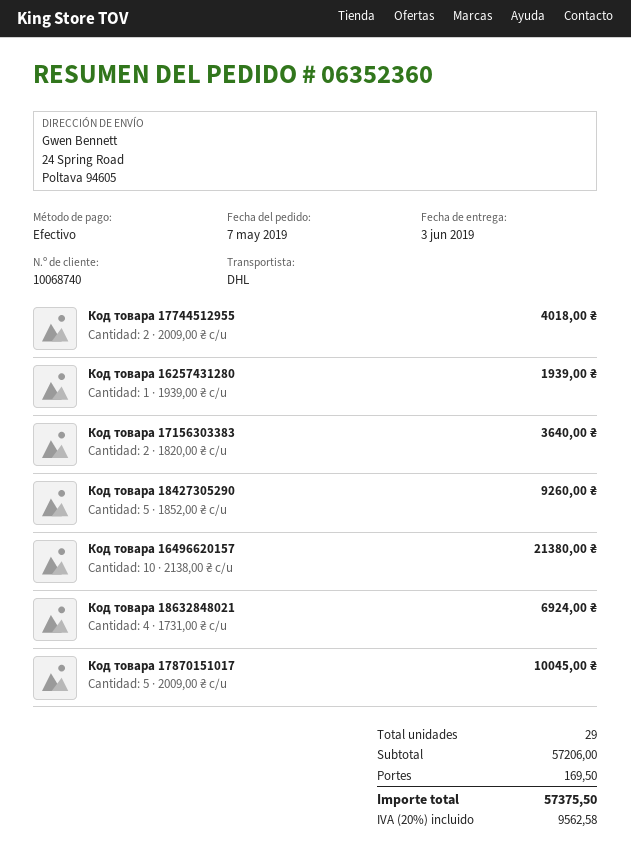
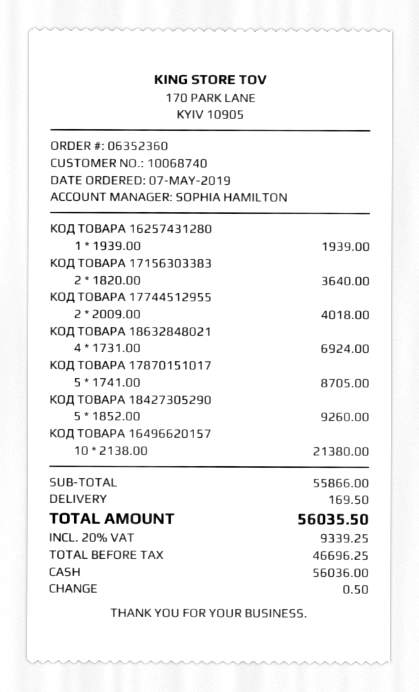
Код товара 17870151017: 5 x 2009.00 = 10045.00 -> 5 x 1741.00 = 8705.00
subtotal: 57206.00 -> 55866.00
tax: 20% = 9562.58 -> 20% = 9339.25
total: 57375.50 -> 56035.50

